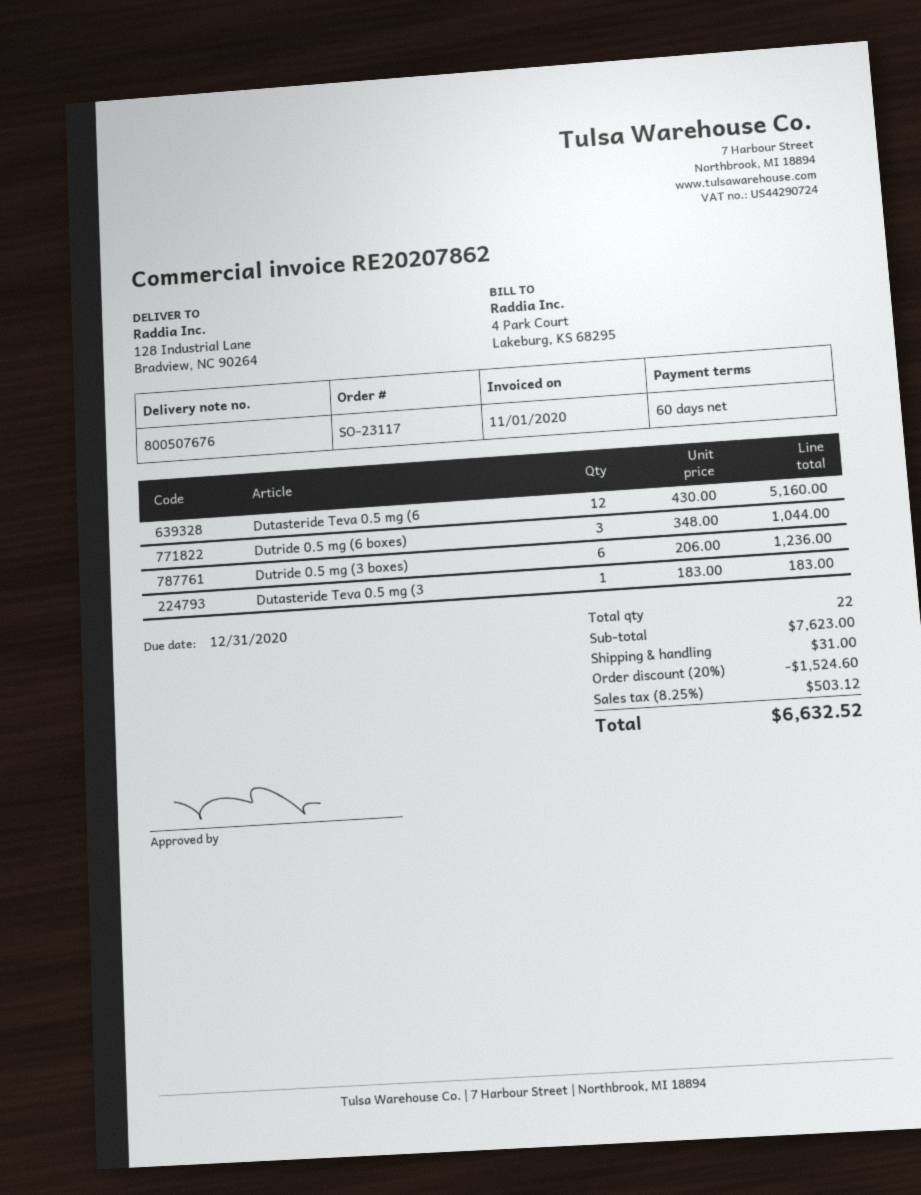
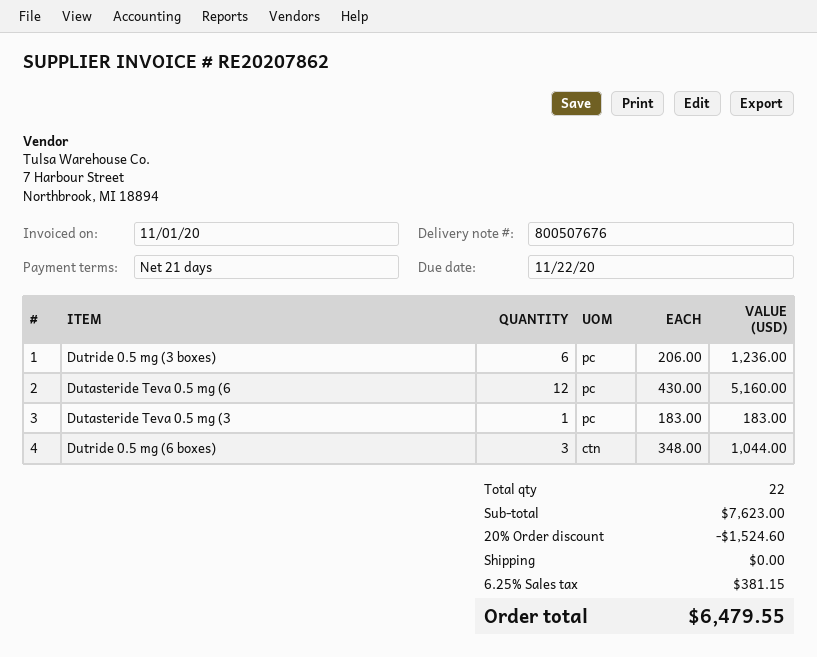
payment terms: 60 days -> 21 days
due date: 2020-12-31 -> 2020-11-22
shipping: 31.00 -> 0.00
tax: 8.25% = 503.12 -> 6.25% = 381.15
total: 6632.52 -> 6479.55

